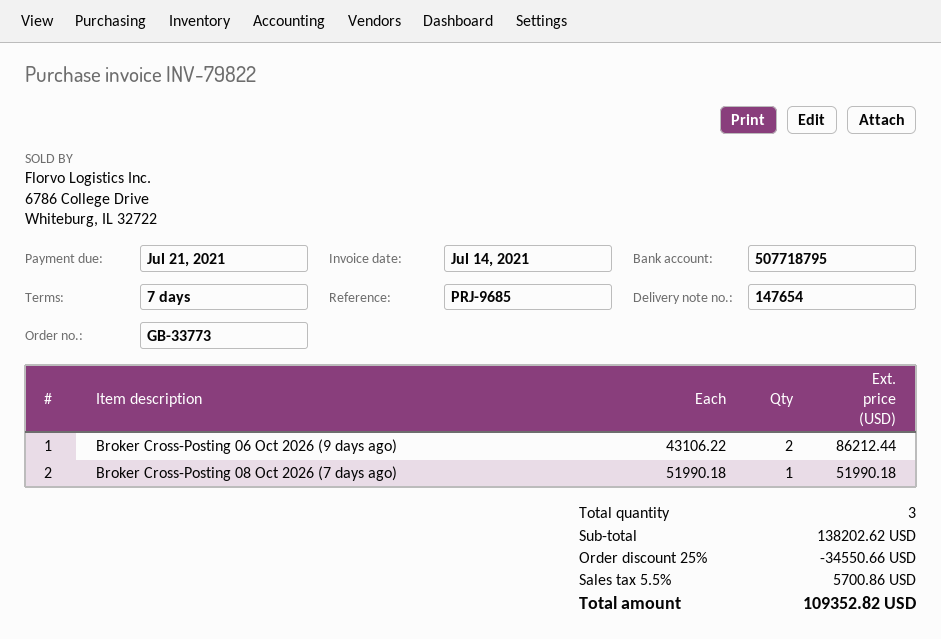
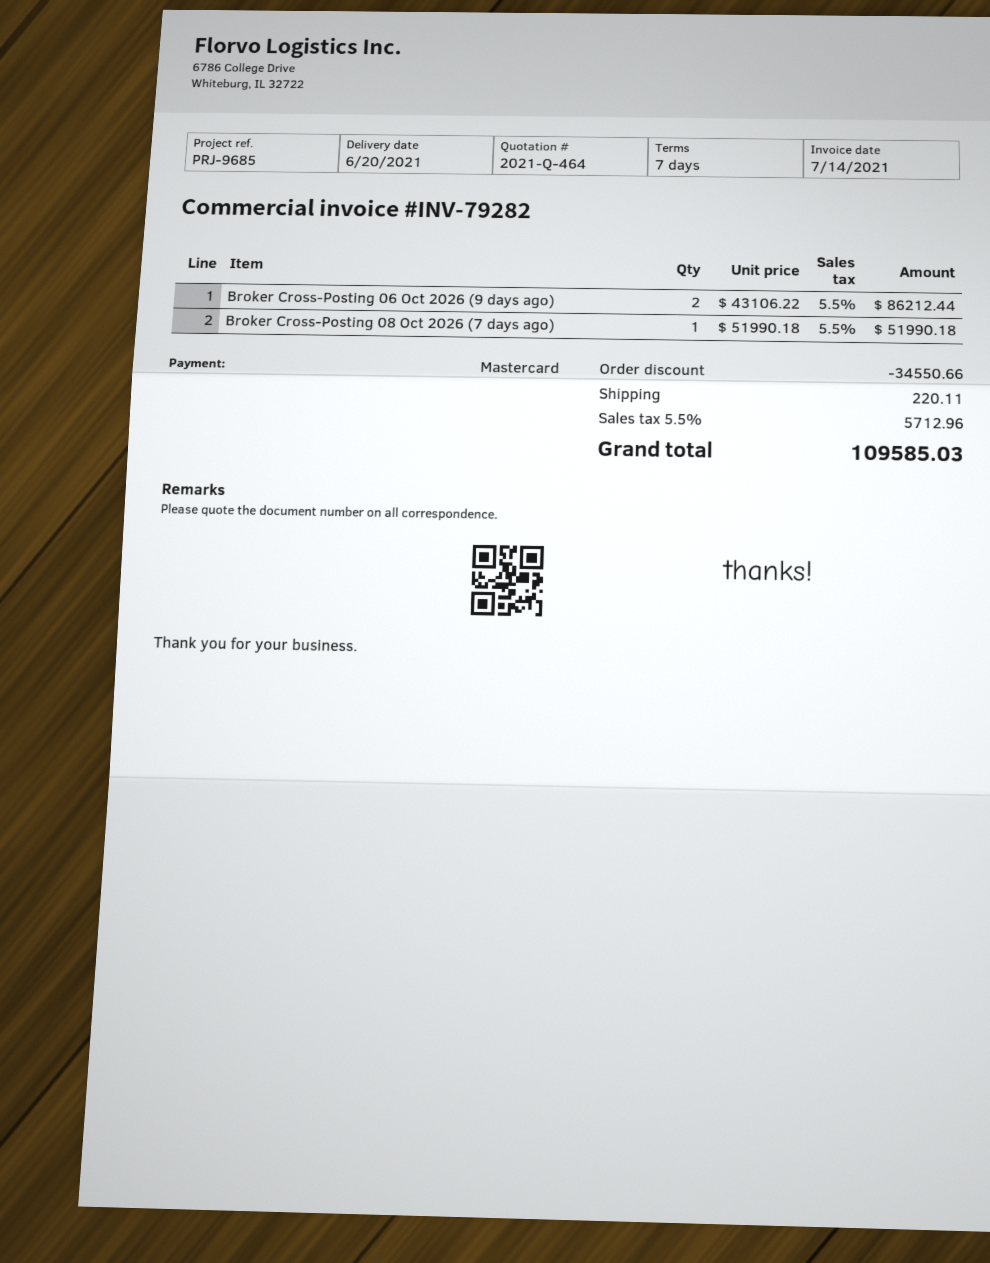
invoice number: INV-79822 -> INV-79282
shipping: none -> 220.11
tax: 5.5% = 5700.86 -> 5.5% = 5712.96
total: 109352.82 -> 109585.03

